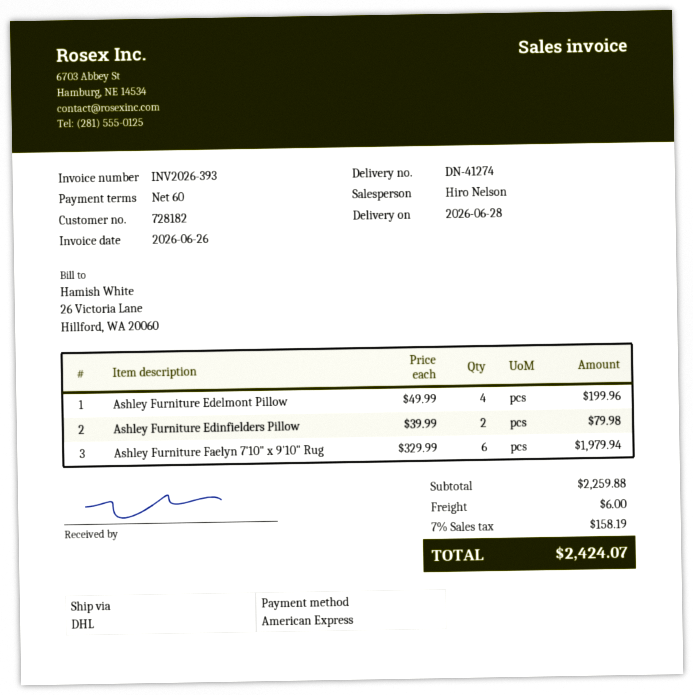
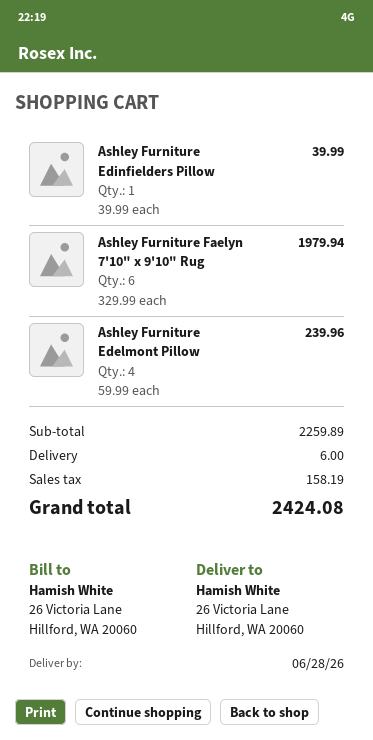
Ashley Furniture Edelmont Pillow: 4 x 49.99 = 199.96 -> 4 x 59.99 = 239.96
Ashley Furniture Edinfielders Pillow: 2 x 39.99 = 79.98 -> 1 x 39.99 = 39.99
subtotal: 2259.88 -> 2259.89
total: 2424.07 -> 2424.08

